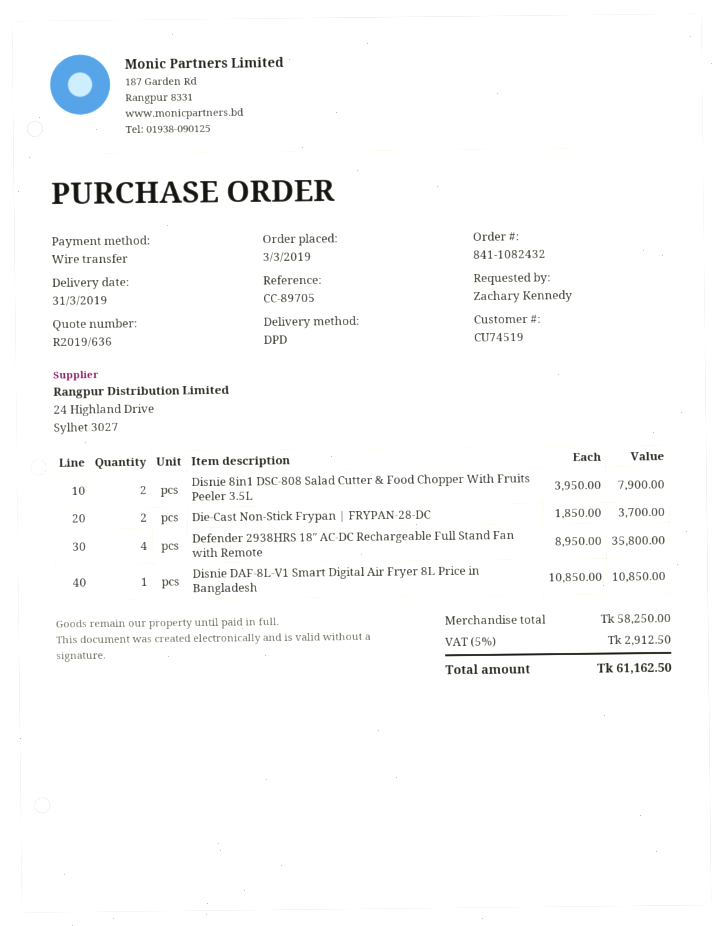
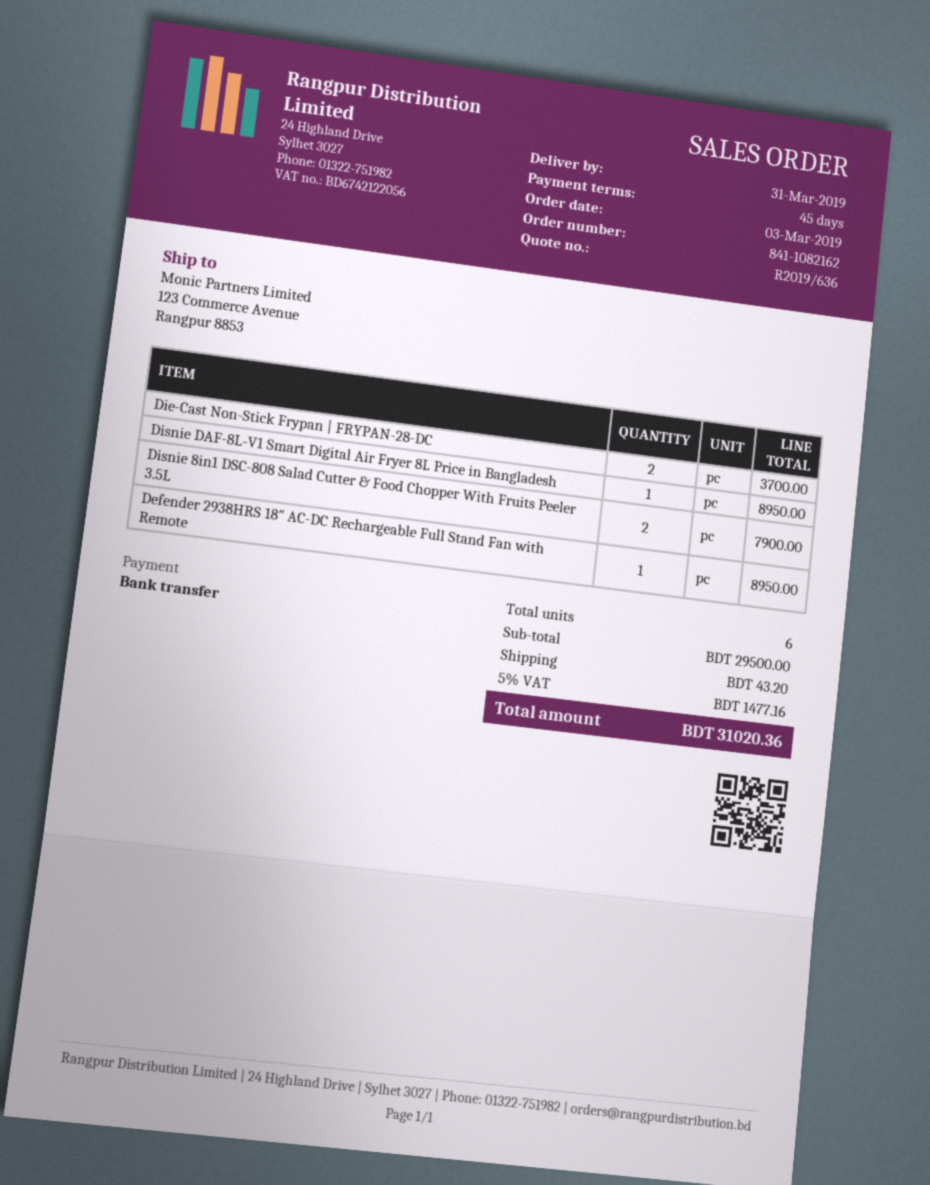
order number: 841-1082432 -> 841-1082162
Defender 2938HRS 18″ AC-DC Rechargeable Full Stand Fan with Remote: 4 for 35800.00 -> 1 for 8950.00
Disnie DAF-8L-V1 Smart Digital Air Fryer 8L Price in Bangladesh: 1 for 10850.00 -> 1 for 8950.00
subtotal: 58250.00 -> 29500.00
shipping: none -> 43.20
tax: 5% = 2912.50 -> 5% = 1477.16
total: 61162.50 -> 31020.36

